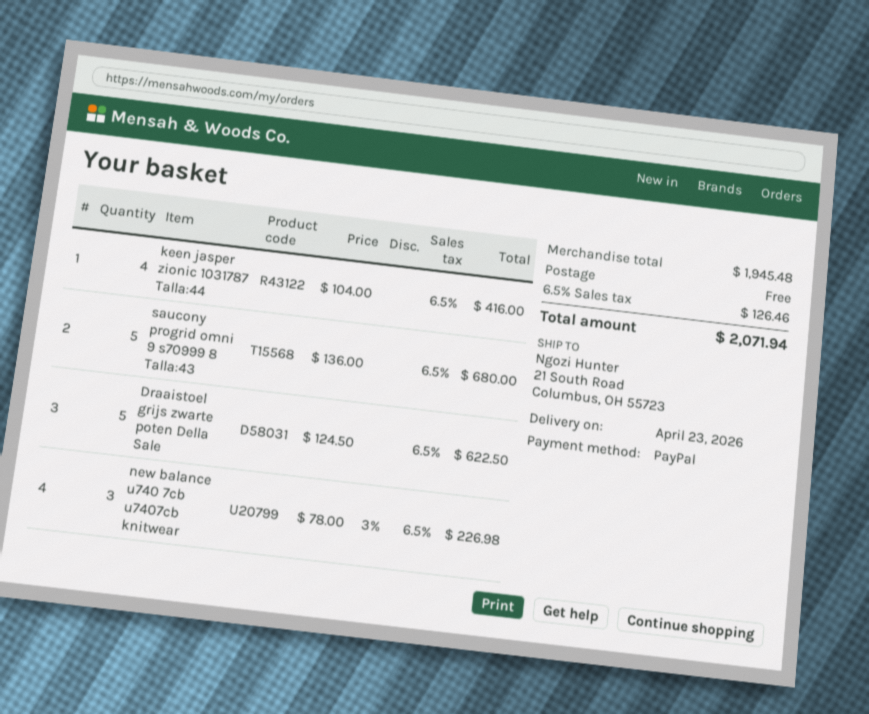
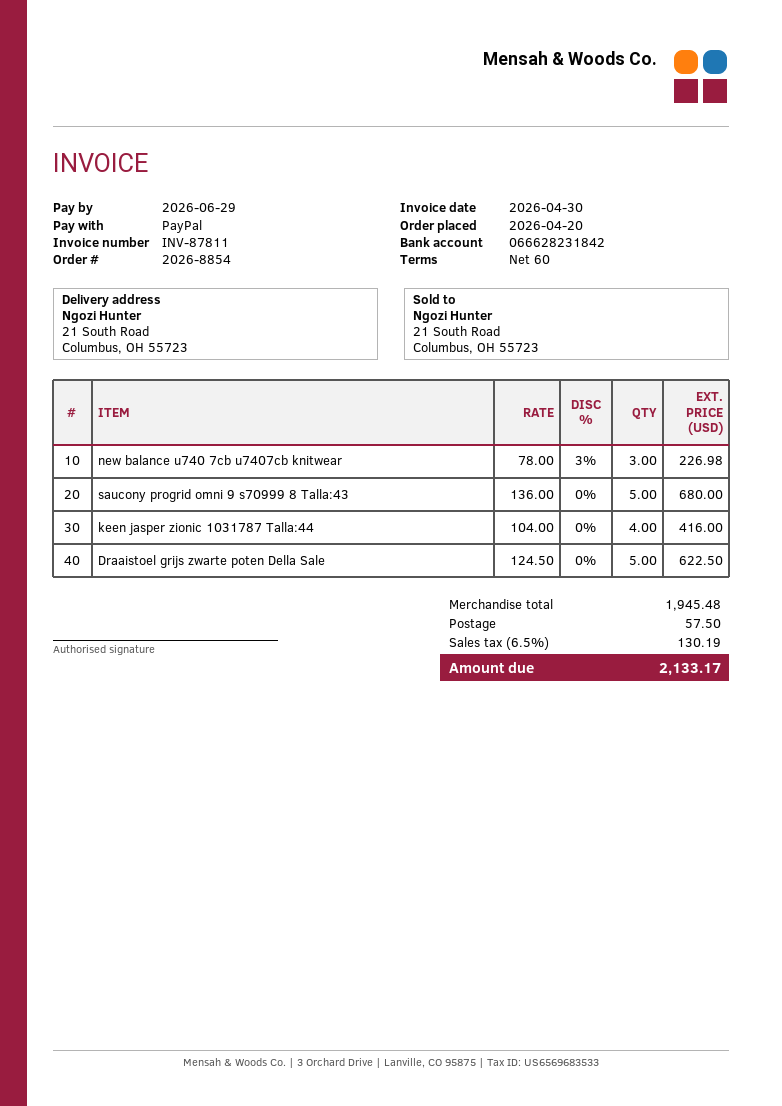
shipping: 0.00 -> 57.50
tax: 6.5% = 126.46 -> 6.5% = 130.19
total: 2071.94 -> 2133.17

